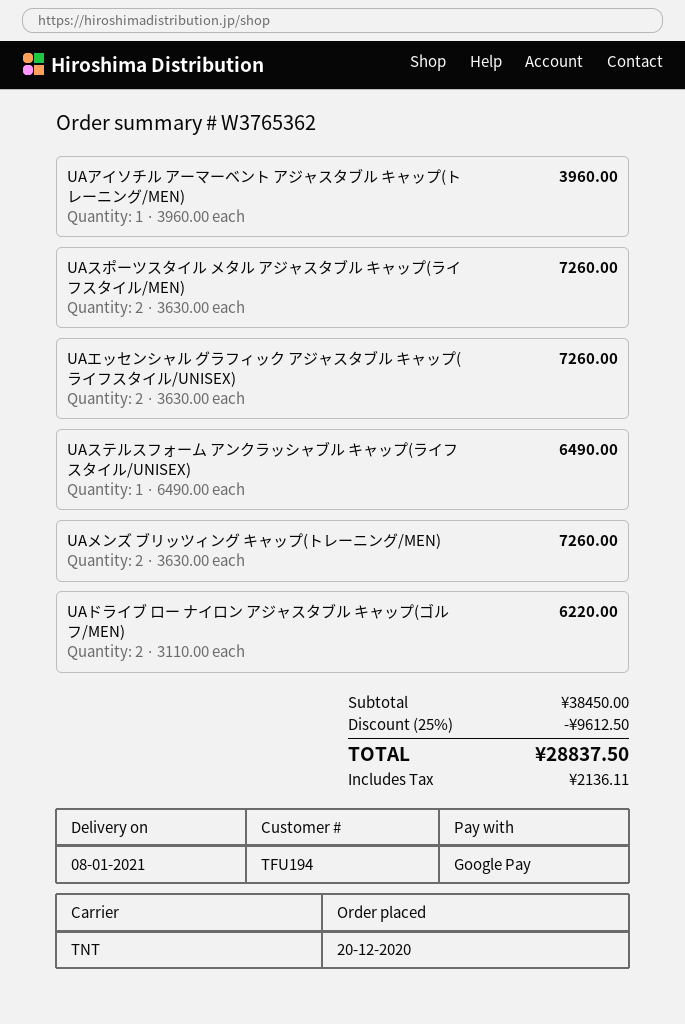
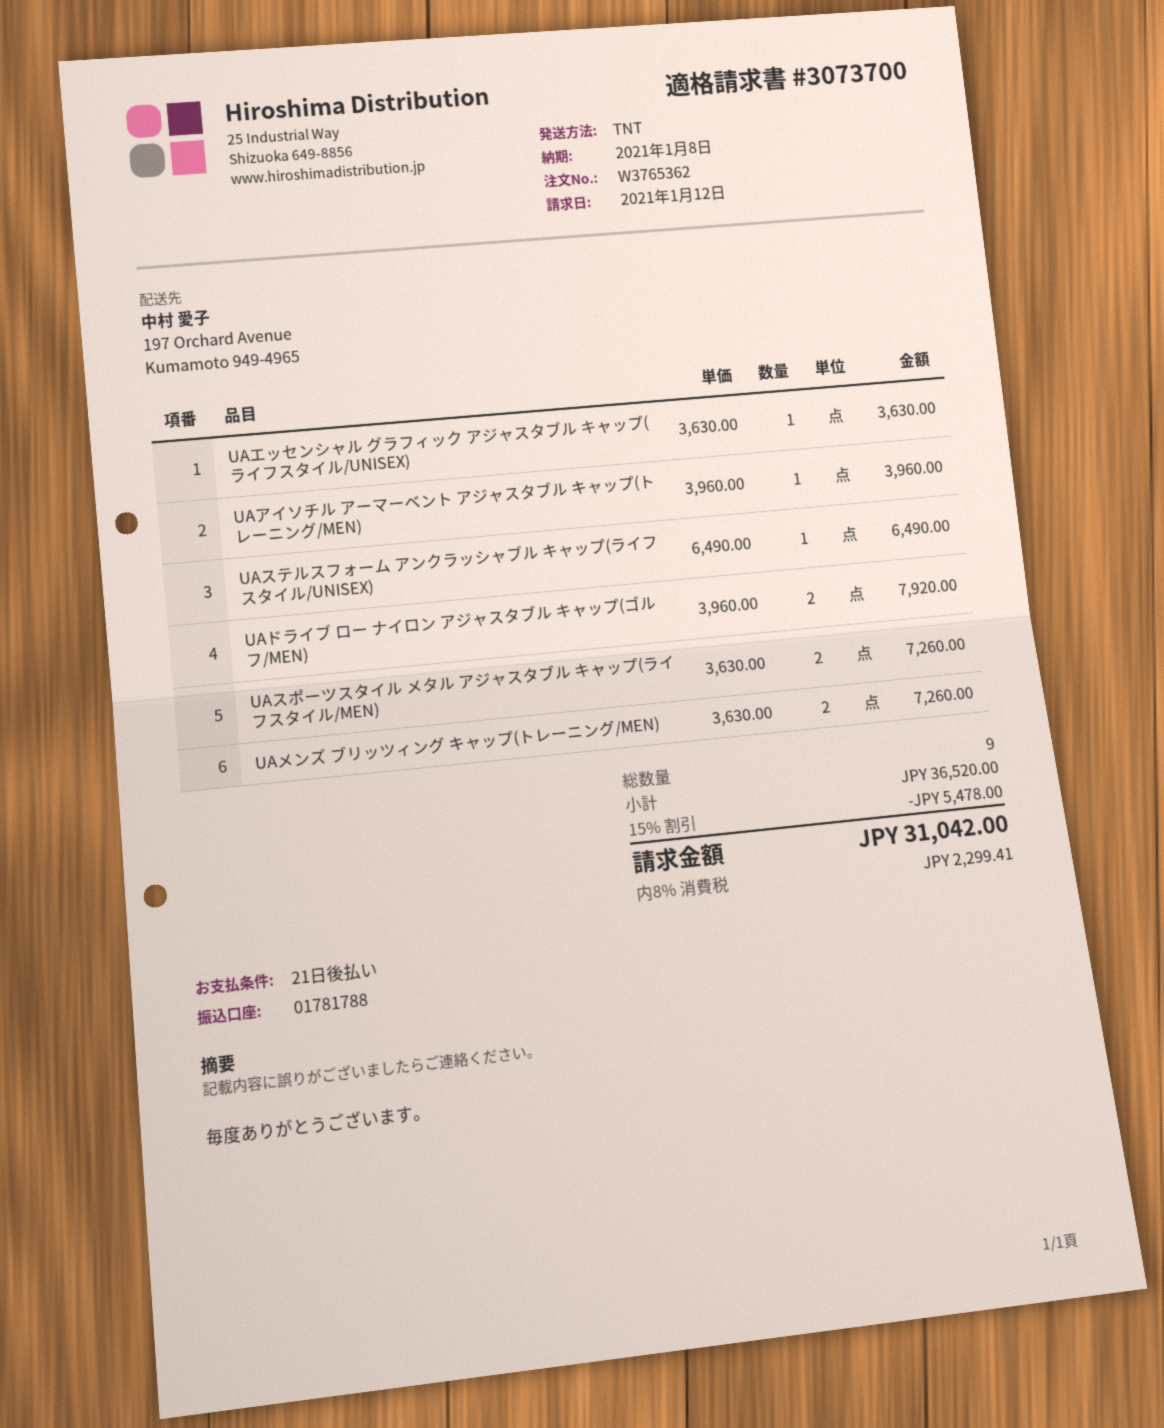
UAエッセンシャル グラフィック アジャスタブル キャップ(ライフスタイル/UNISEX): 2 x 3630.00 = 7260.00 -> 1 x 3630.00 = 3630.00
UAドライブ ロー ナイロン アジャスタブル キャップ(ゴルフ/MEN): 2 x 3110.00 = 6220.00 -> 2 x 3960.00 = 7920.00
subtotal: 38450.00 -> 36520.00
discount: 25% = 9612.50 -> 15% = 5478.00
tax: 2136.11 -> 2299.41
total: 28837.50 -> 31042.00

